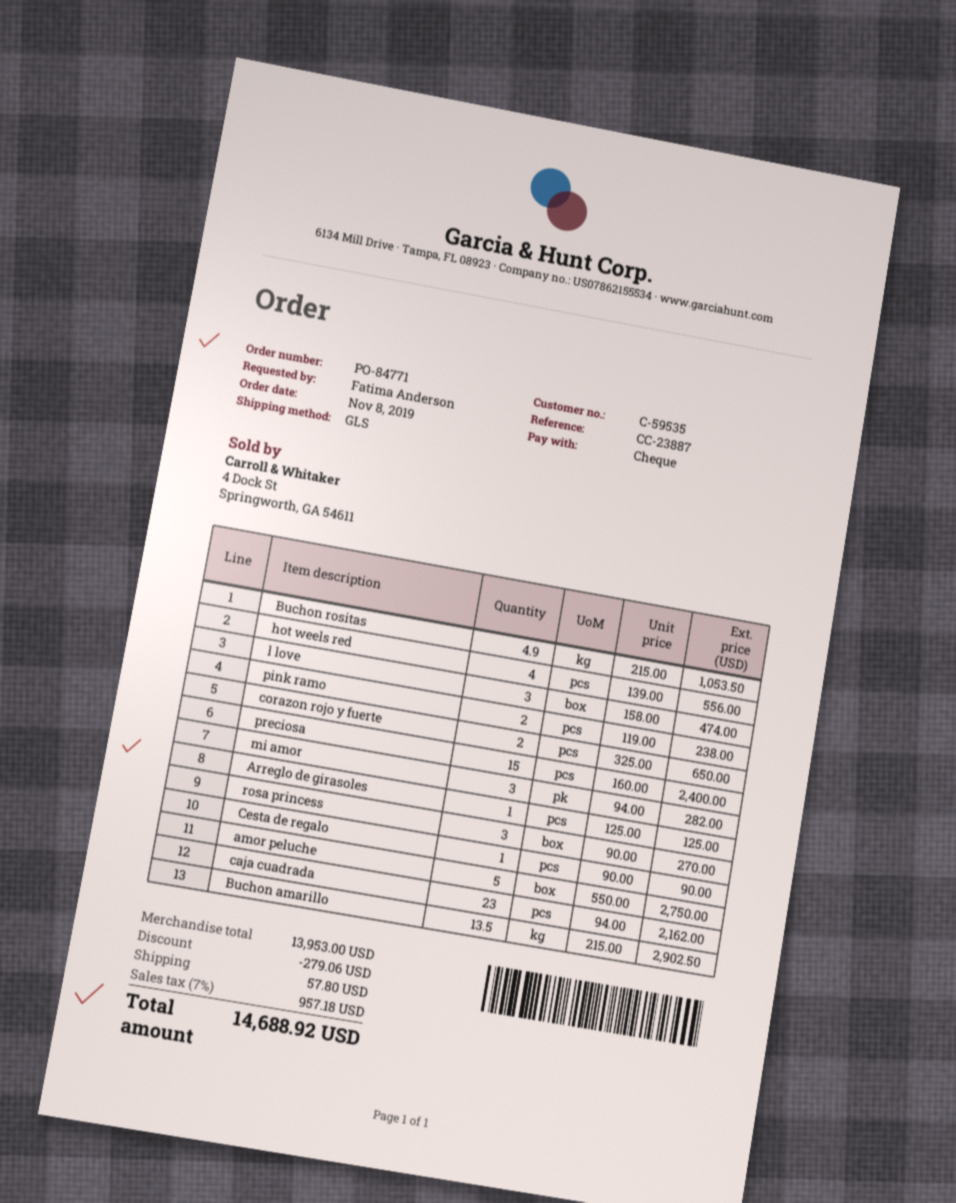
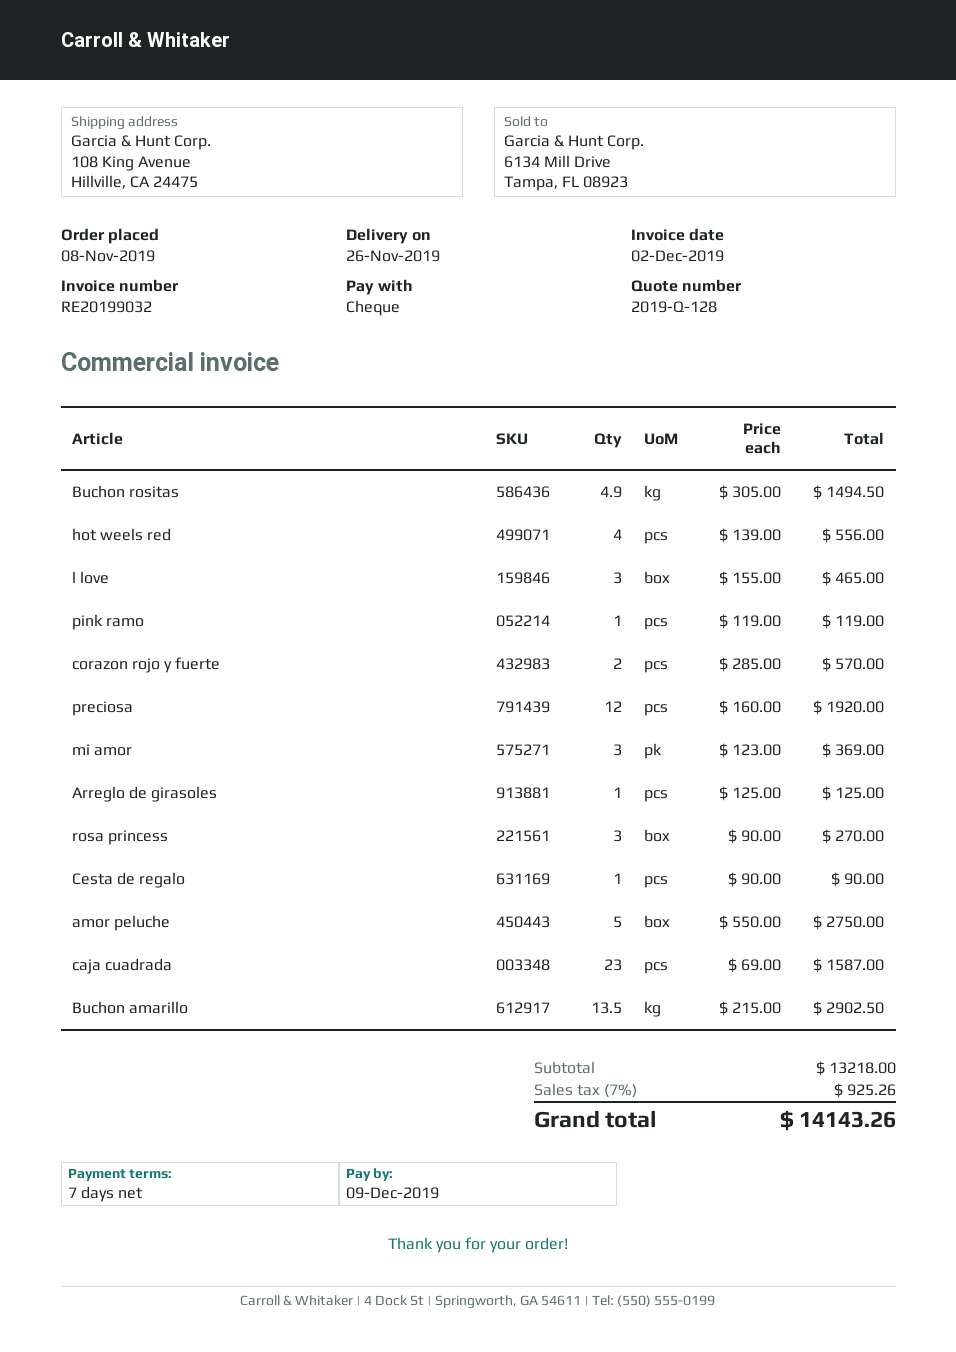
Buchon rositas: 4.9 x 215.00 = 1053.50 -> 4.9 x 305.00 = 1494.50
l love: 3 x 158.00 = 474.00 -> 3 x 155.00 = 465.00
pink ramo: 2 x 119.00 = 238.00 -> 1 x 119.00 = 119.00
corazon rojo y fuerte: 2 x 325.00 = 650.00 -> 2 x 285.00 = 570.00
preciosa: 15 x 160.00 = 2400.00 -> 12 x 160.00 = 1920.00
mi amor: 3 x 94.00 = 282.00 -> 3 x 123.00 = 369.00
caja cuadrada: 23 x 94.00 = 2162.00 -> 23 x 69.00 = 1587.00
subtotal: 13953.00 -> 13218.00
discount: 279.06 -> none
shipping: 57.80 -> none
tax: 7% = 957.18 -> 7% = 925.26
total: 14688.92 -> 14143.26

